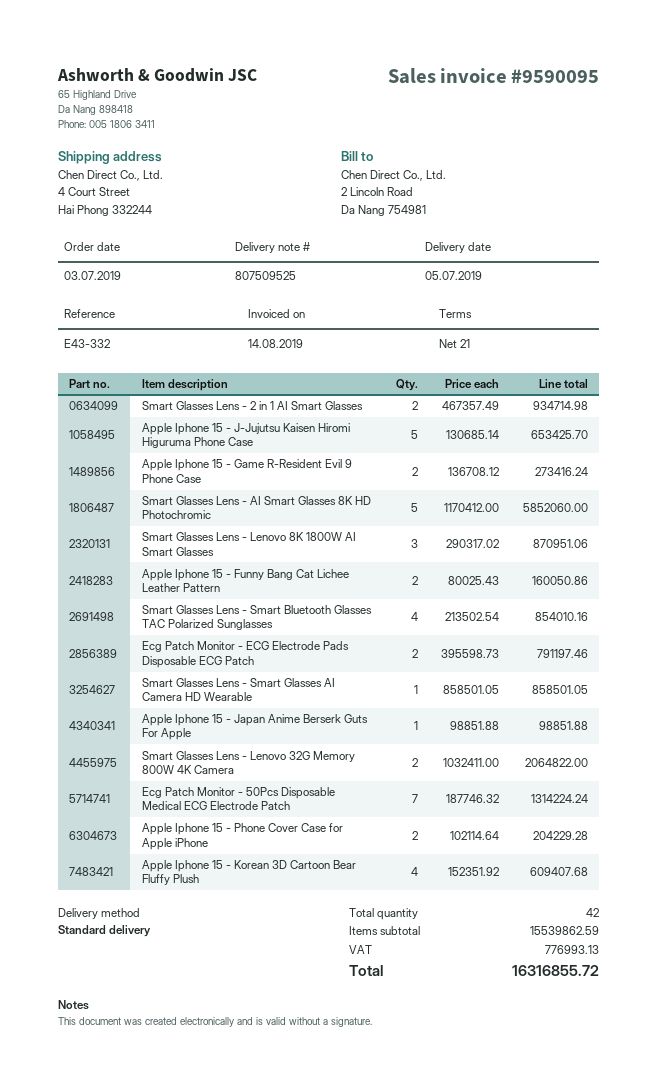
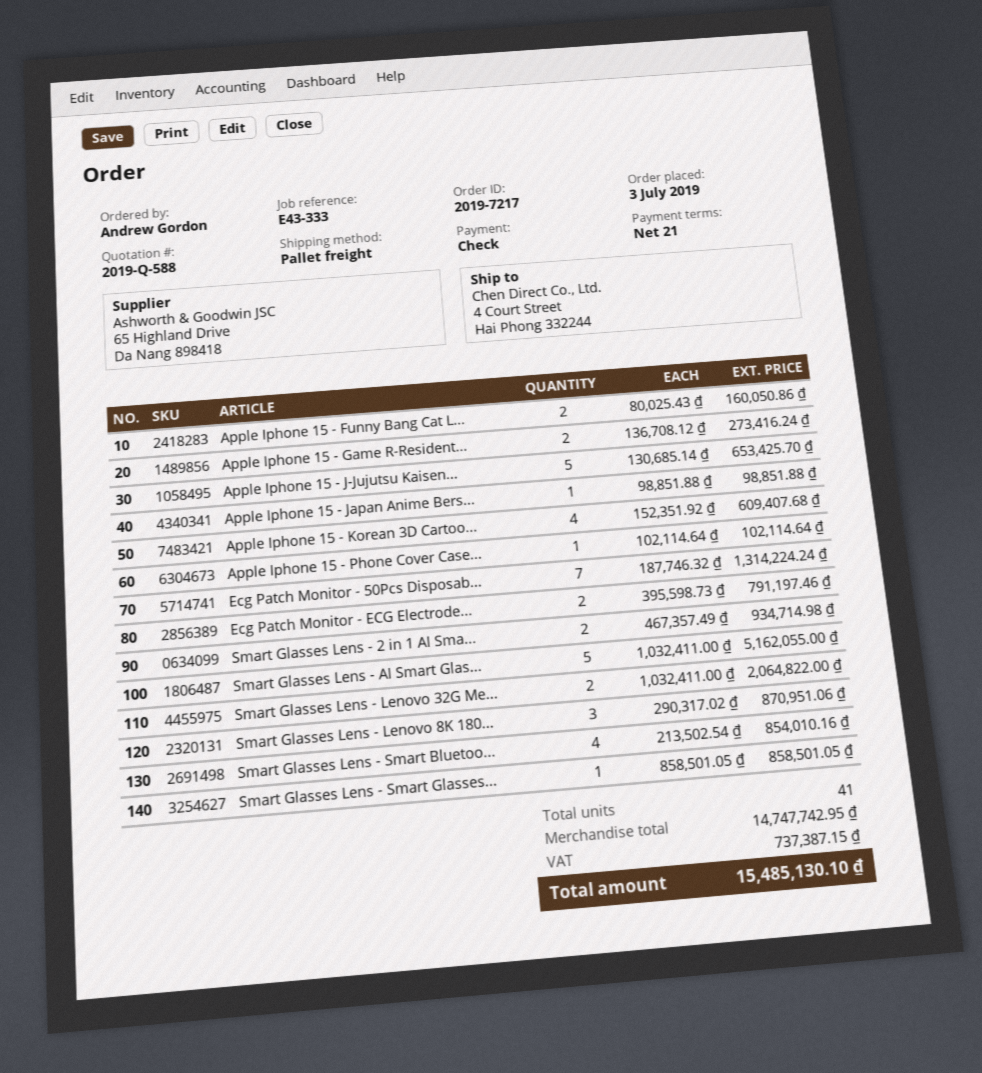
reference: E43-332 -> E43-333
shipping method: standard -> pallet freight
Smart Glasses Lens - AI Smart Glasses 8K HD Photochromic: 5 x 1170412.00 = 5852060.00 -> 5 x 1032411.00 = 5162055.00
Apple Iphone 15 - Phone Cover Case for Apple iPhone: 2 x 102114.64 = 204229.28 -> 1 x 102114.64 = 102114.64
total quantity: 42 -> 41
subtotal: 15539862.59 -> 14747742.95
tax: 776993.13 -> 737387.15
total: 16316855.72 -> 15485130.10

